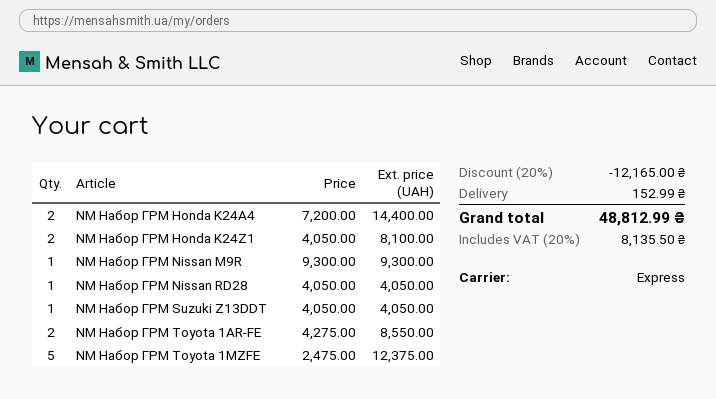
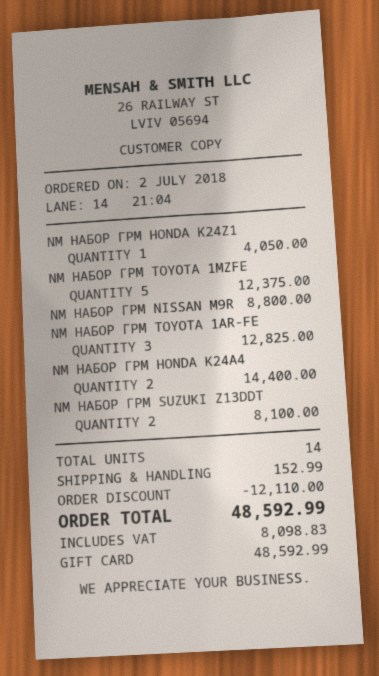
NM Набор ГРМ Honda K24Z1: 2 for 8100.00 -> 1 for 4050.00
NM Набор ГРМ Nissan M9R: 1 for 9300.00 -> 1 for 8800.00
NM Набор ГРМ Nissan RD28: 1 for 4050.00 -> none
NM Набор ГРМ Suzuki Z13DDT: 1 for 4050.00 -> 2 for 8100.00
NM Набор ГРМ Toyota 1AR-FE: 2 for 8550.00 -> 3 for 12825.00
discount: 12165.00 -> 12110.00
tax: 8135.50 -> 8098.83
total: 48812.99 -> 48592.99

